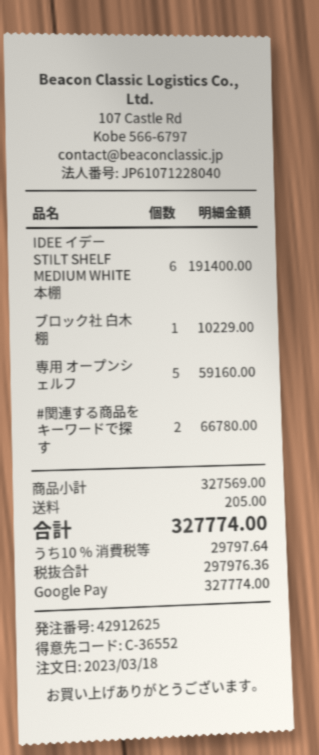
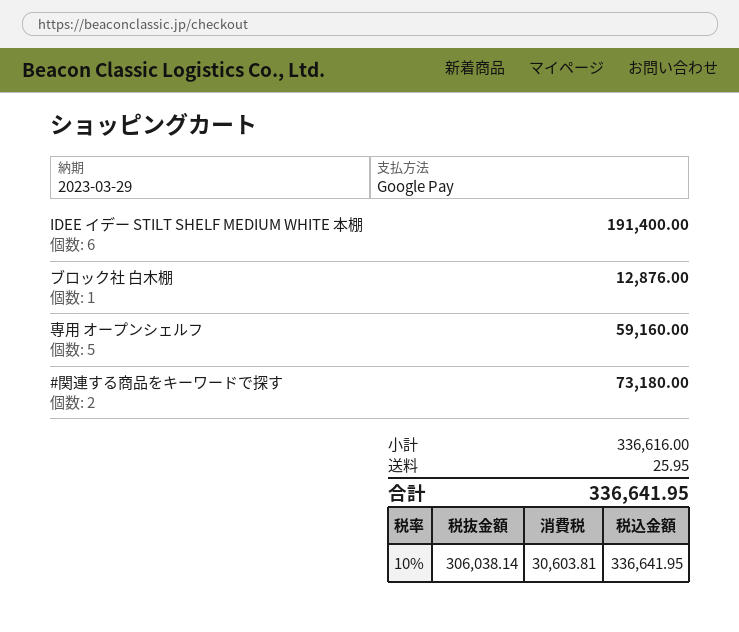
ブロック社 白木棚: 1 for 10229.00 -> 1 for 12876.00
#関連する商品をキーワードで探す: 2 for 66780.00 -> 2 for 73180.00
subtotal: 327569.00 -> 336616.00
shipping: 205.00 -> 25.95
net: 297976.36 -> 306038.14
tax: 10% = 29797.64 -> 10% = 30603.81
total: 327774.00 -> 336641.95

